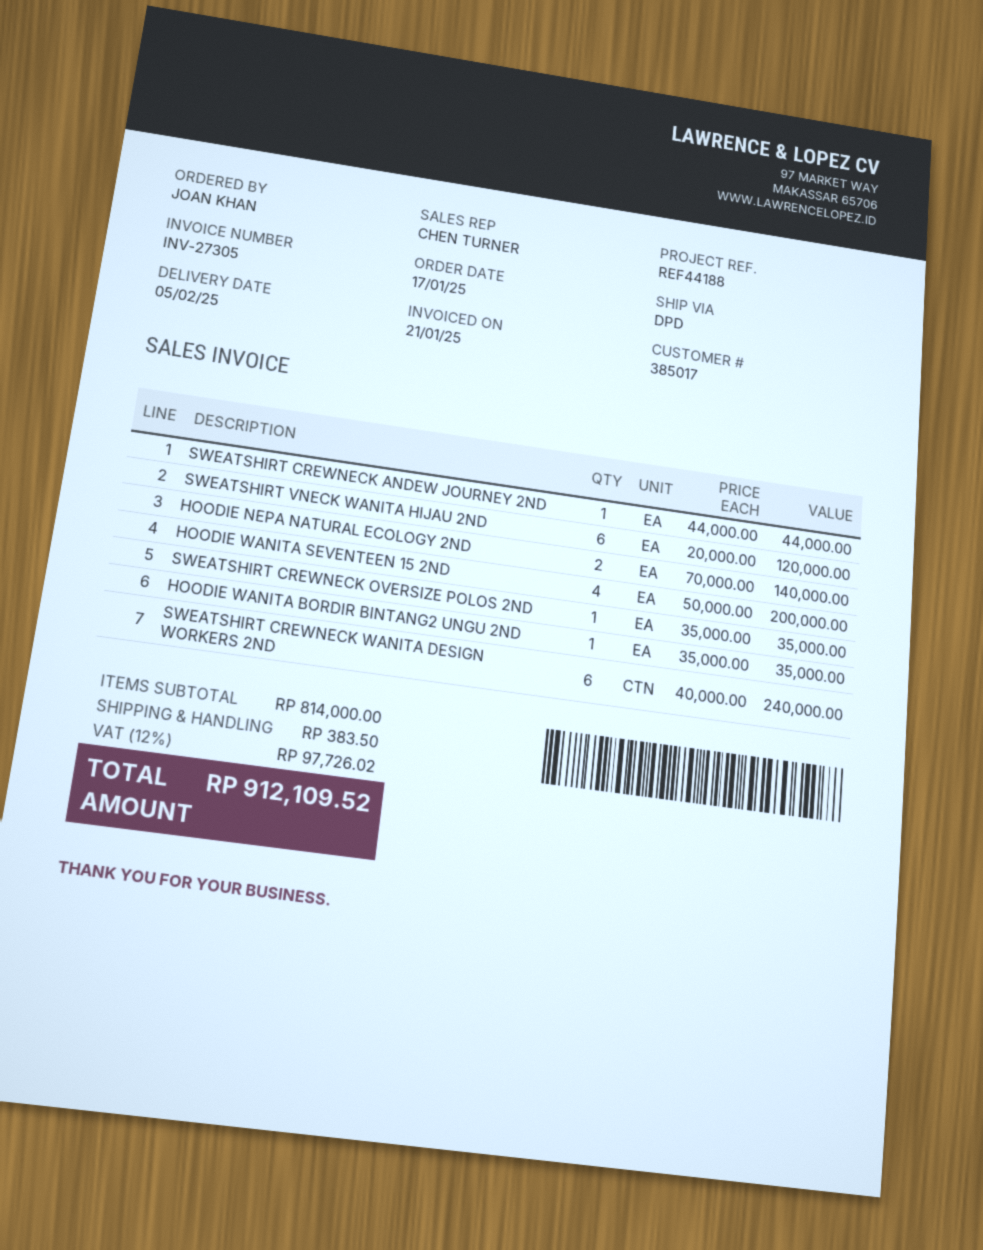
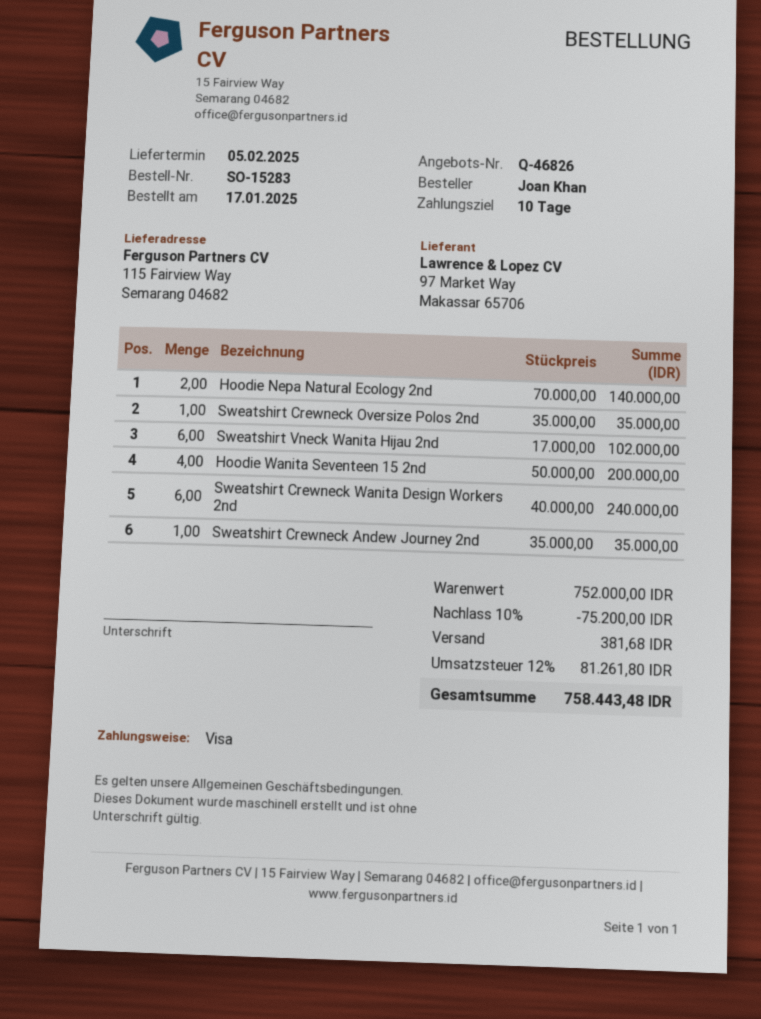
SWEATSHIRT CREWNECK ANDEW JOURNEY 2ND: 1 x 44000.00 = 44000.00 -> 1 x 35000.00 = 35000.00
SWEATSHIRT VNECK WANITA HIJAU 2ND: 6 x 20000.00 = 120000.00 -> 6 x 17000.00 = 102000.00
HOODIE WANITA BORDIR BINTANG2 UNGU 2ND: 1 x 35000.00 = 35000.00 -> none
subtotal: 814000.00 -> 752000.00
discount: none -> 10% = 75200.00
shipping: 383.50 -> 381.68
tax: 12% = 97726.02 -> 12% = 81261.80
total: 912109.52 -> 758443.48

